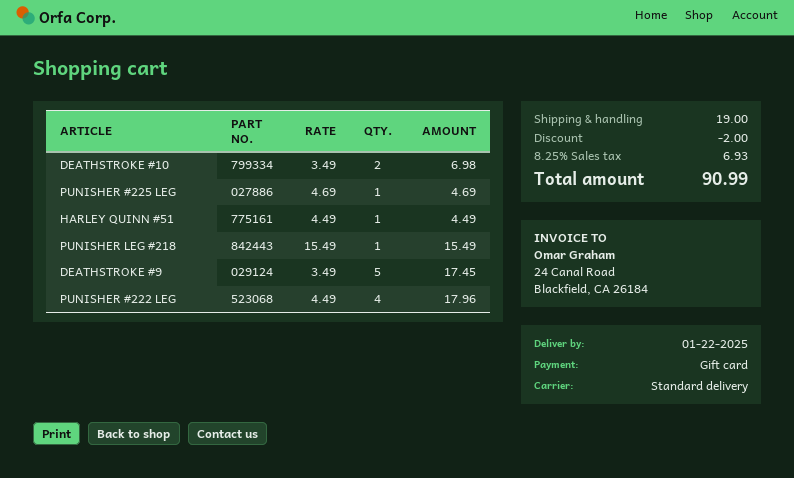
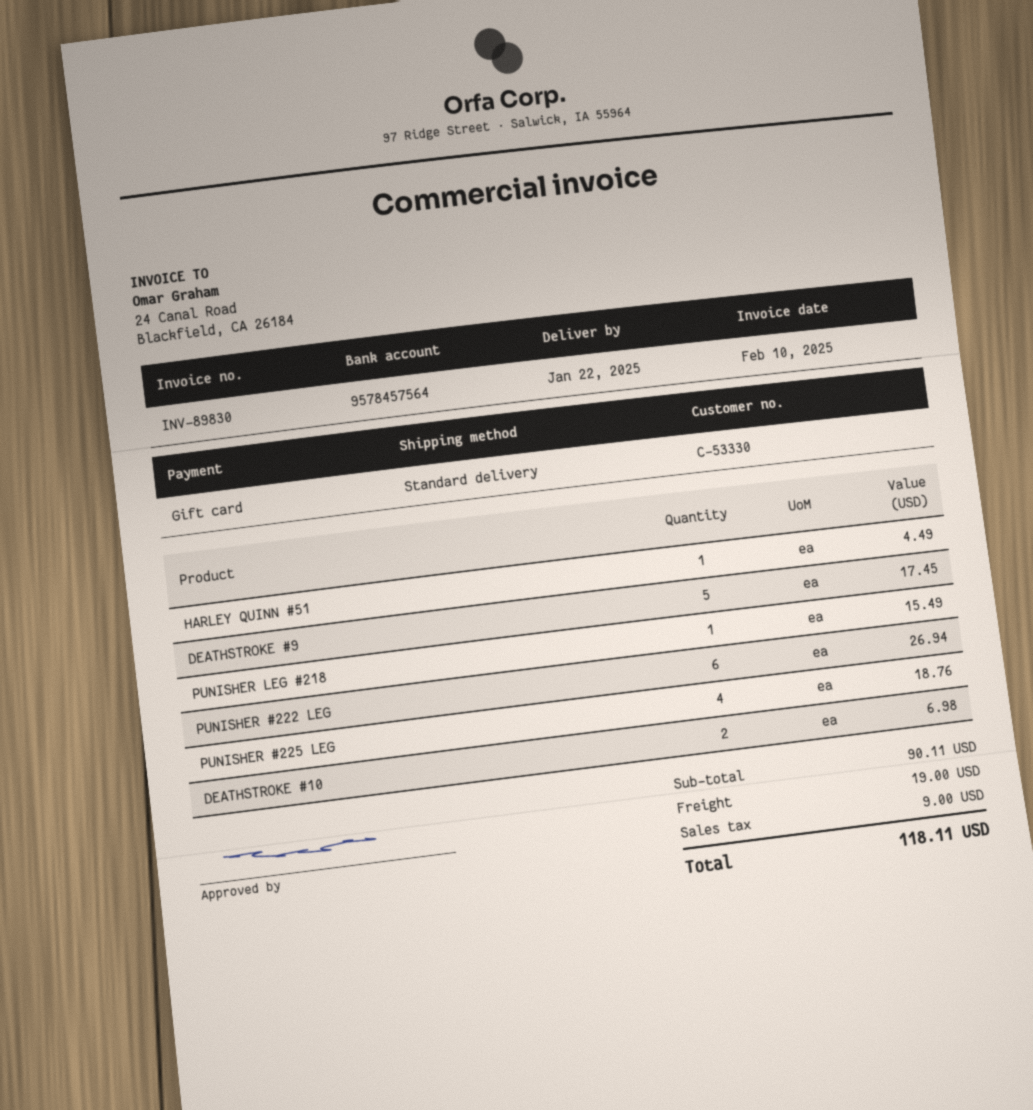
PUNISHER #225 LEG: 1 for 4.69 -> 4 for 18.76
PUNISHER #222 LEG: 4 for 17.96 -> 6 for 26.94
discount: 2.00 -> none
tax: 6.93 -> 9.00
total: 90.99 -> 118.11

